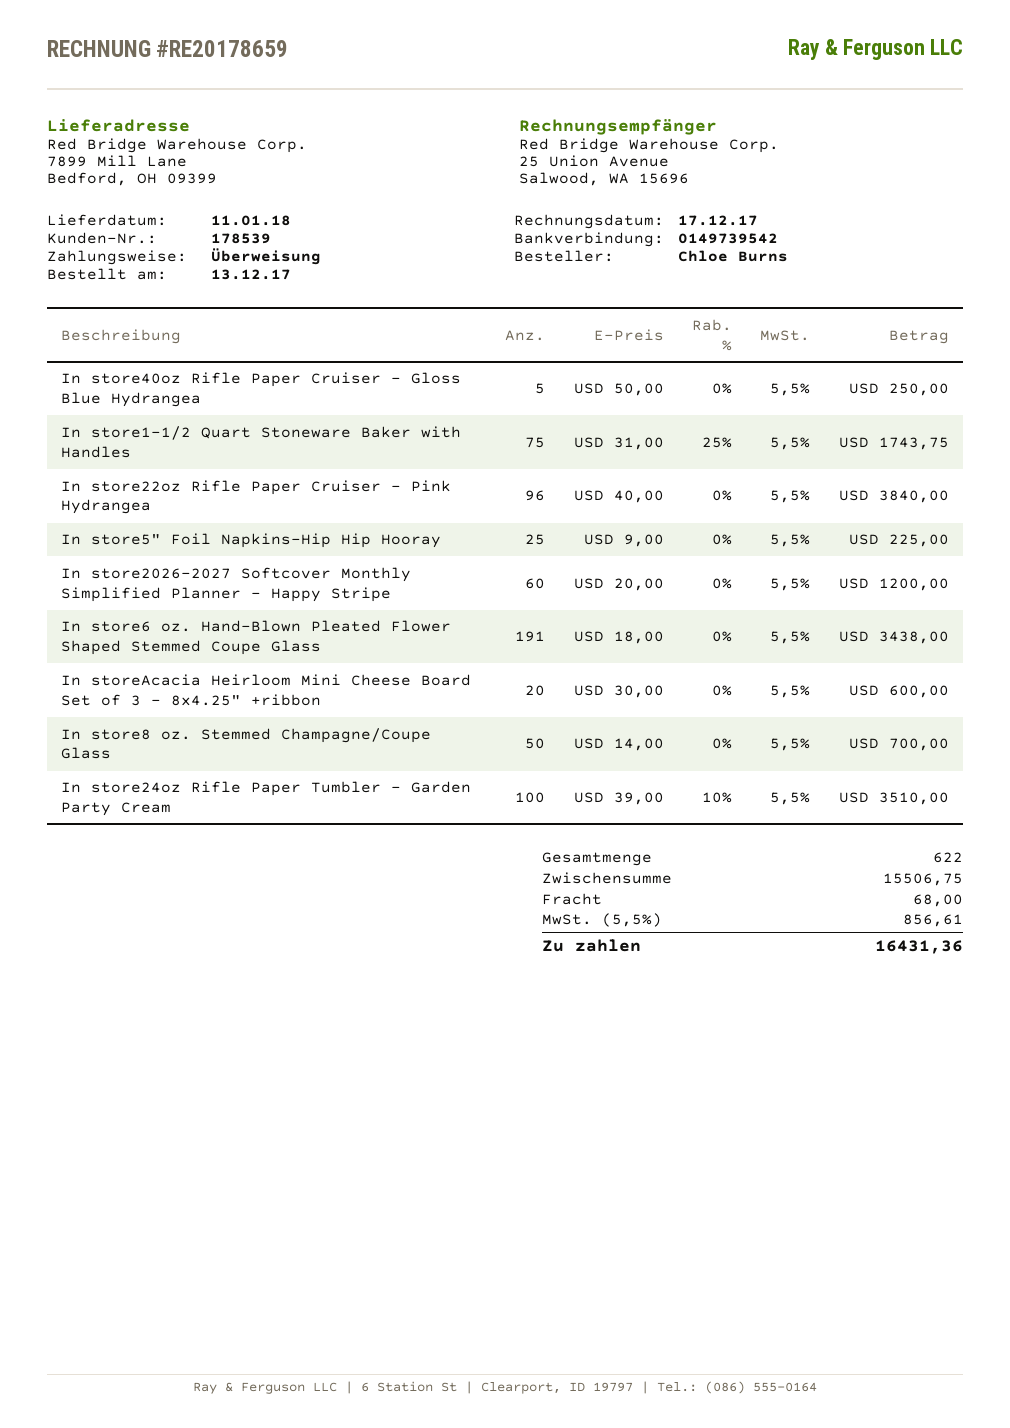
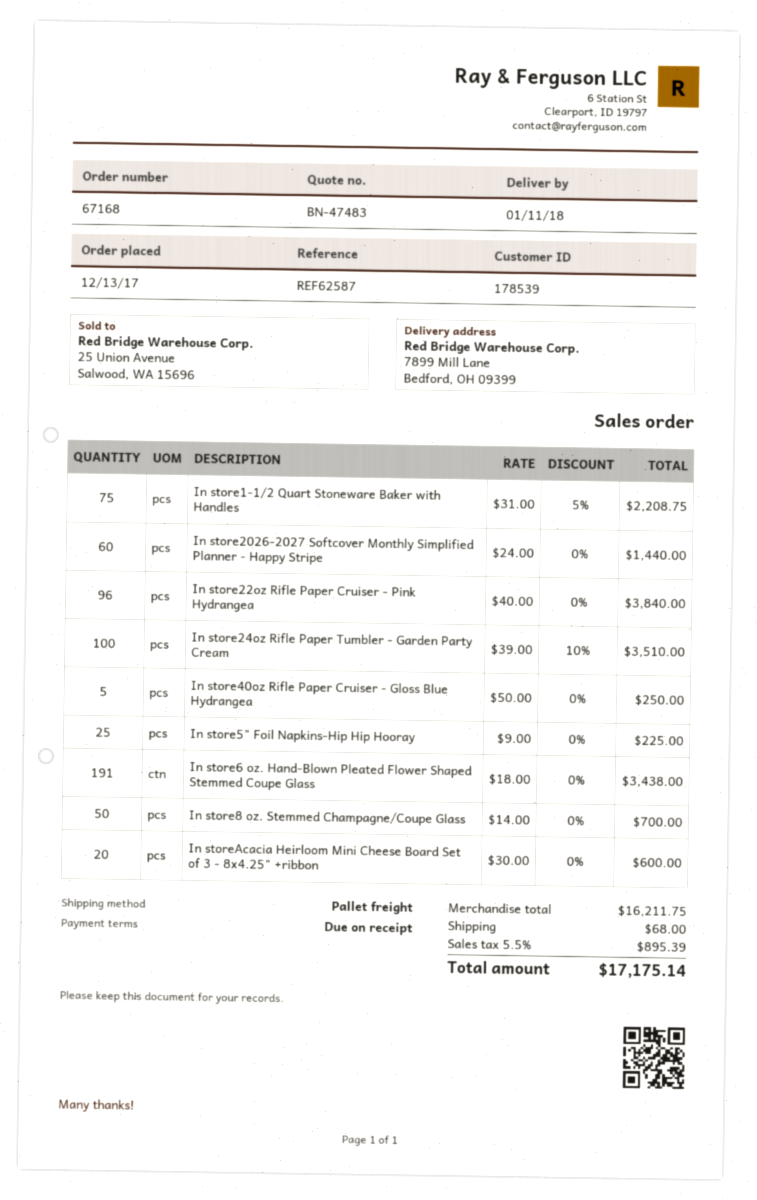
In store1-1/2 Quart Stoneware Baker with Handles: 75 x 31.00 - 25% = 1743.75 -> 75 x 31.00 - 5% = 2208.75
In store2026-2027 Softcover Monthly Simplified Planner - Happy Stripe: 60 x 20.00 = 1200.00 -> 60 x 24.00 = 1440.00
subtotal: 15506.75 -> 16211.75
tax: 5.5% = 856.61 -> 5.5% = 895.39
total: 16431.36 -> 17175.14

